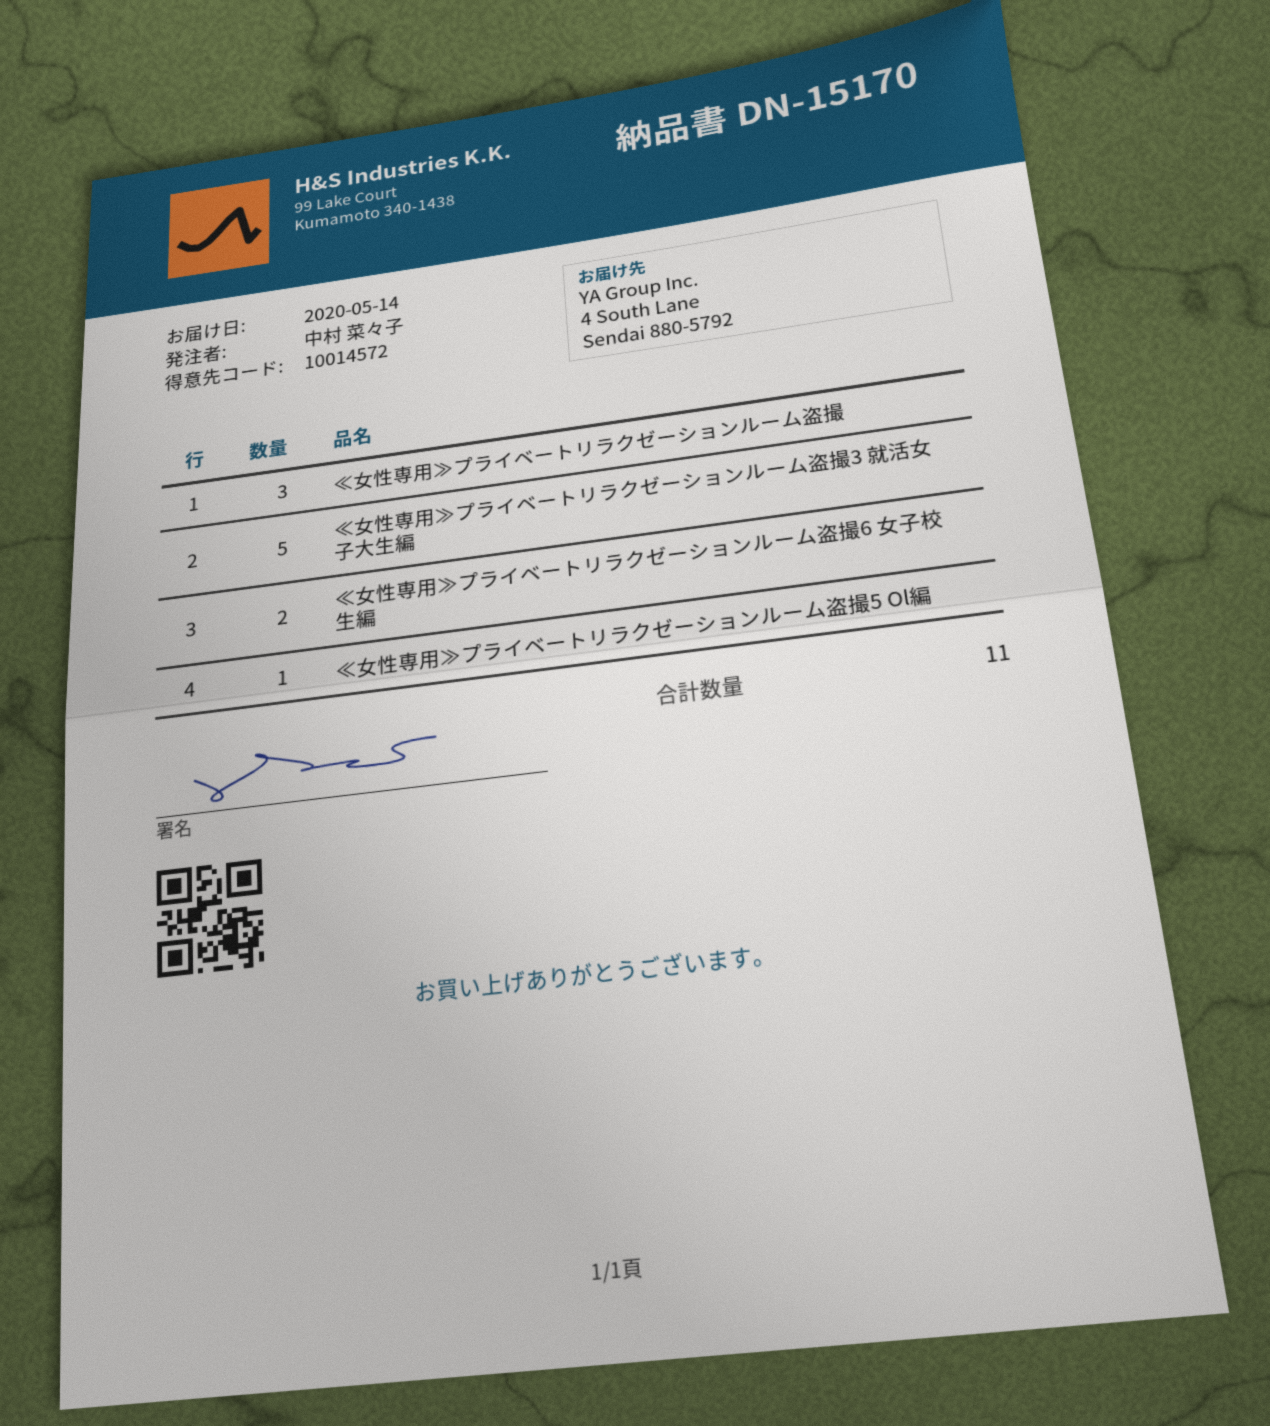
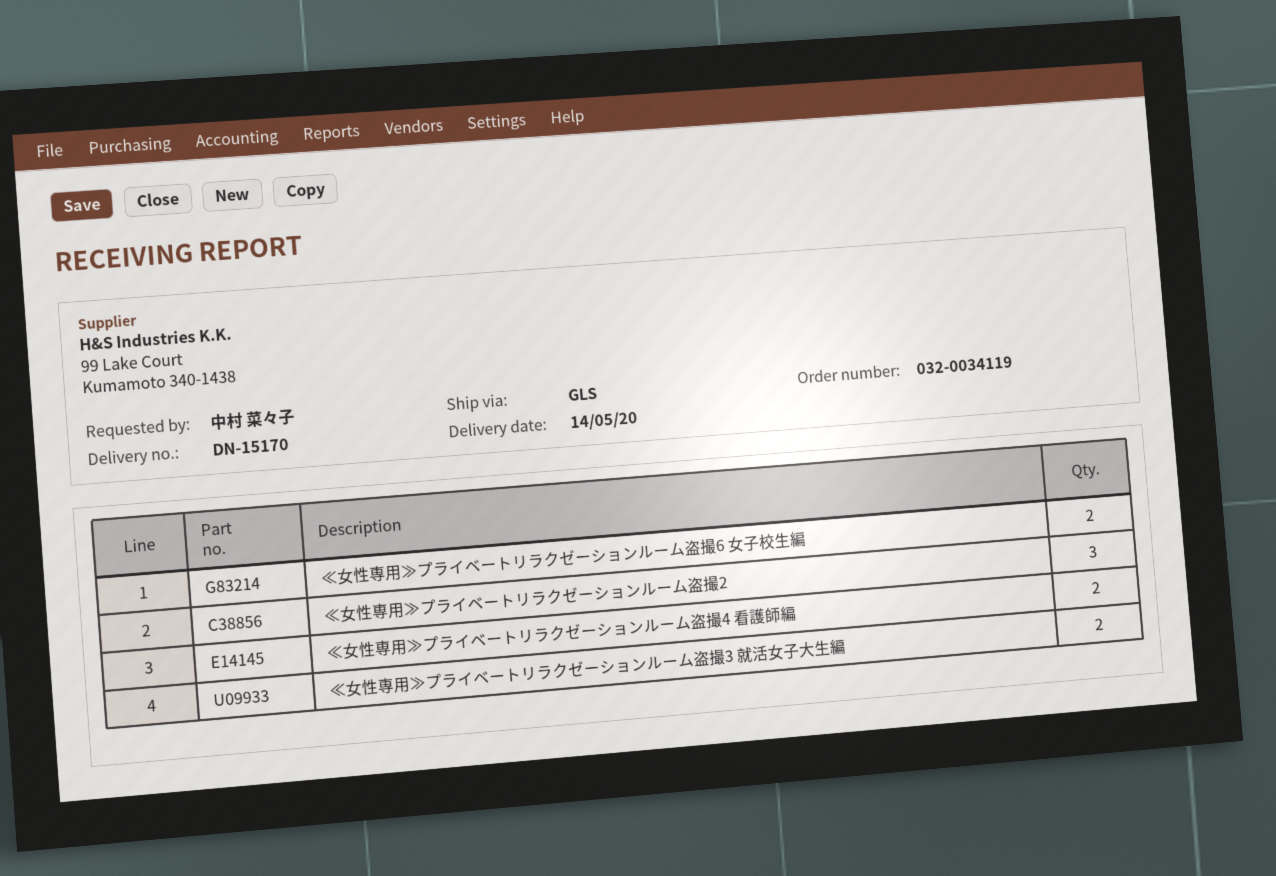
≪女性専用≫プライベートリラクゼーションルーム盗撮: 3 -> none
≪女性専用≫プライベートリラクゼーションルーム盗撮3 就活女子大生編: 5 -> 2
≪女性専用≫プライベートリラクゼーションルーム盗撮5 Ol編: 1 -> none
≪女性専用≫プライベートリラクゼーションルーム盗撮2: none -> 3
≪女性専用≫プライベートリラクゼーションルーム盗撮4 看護師編: none -> 2

